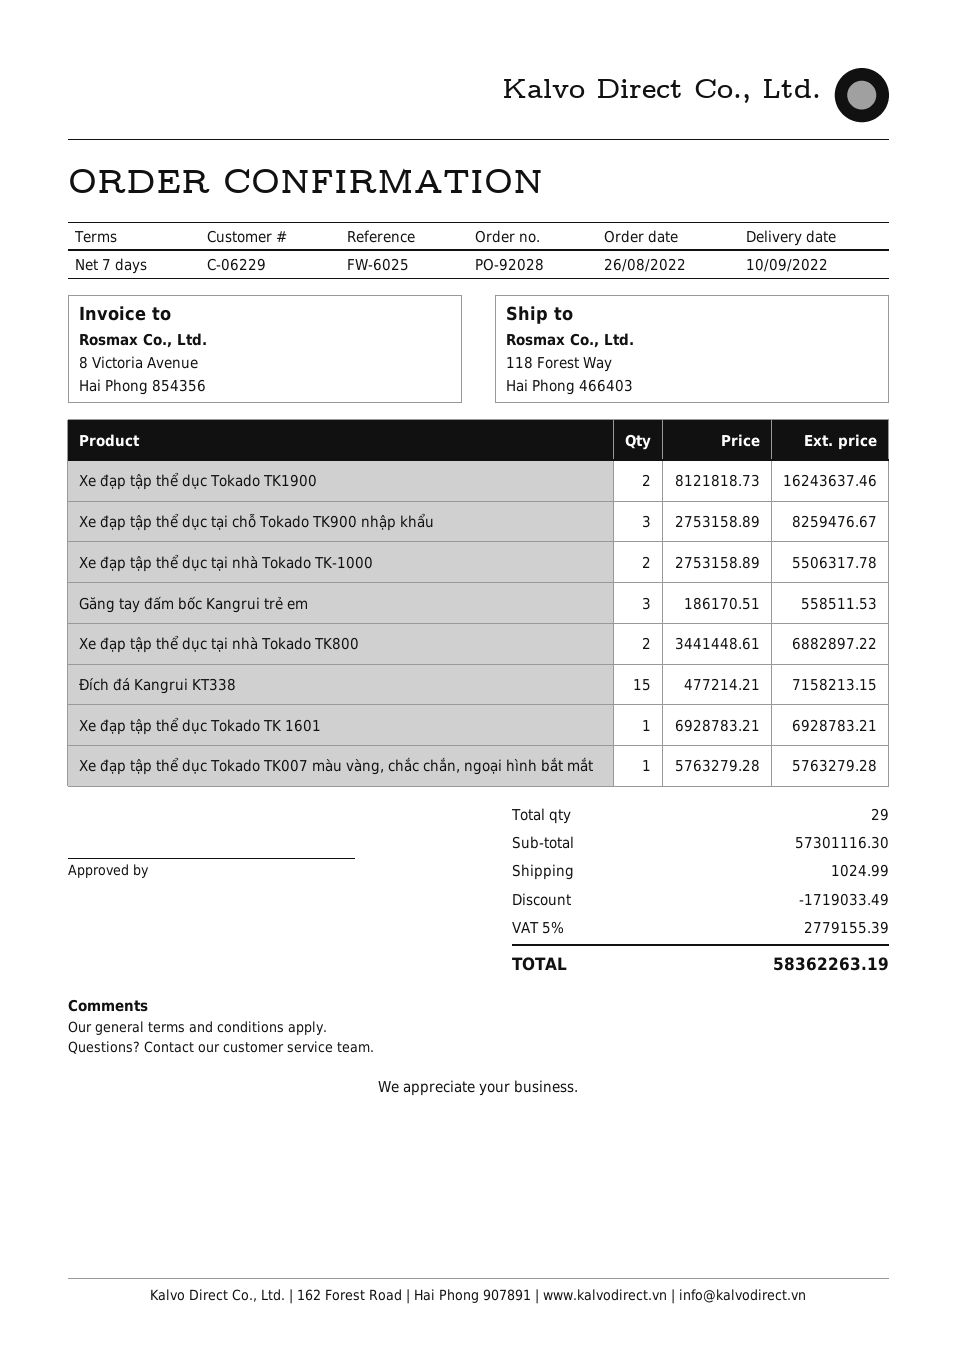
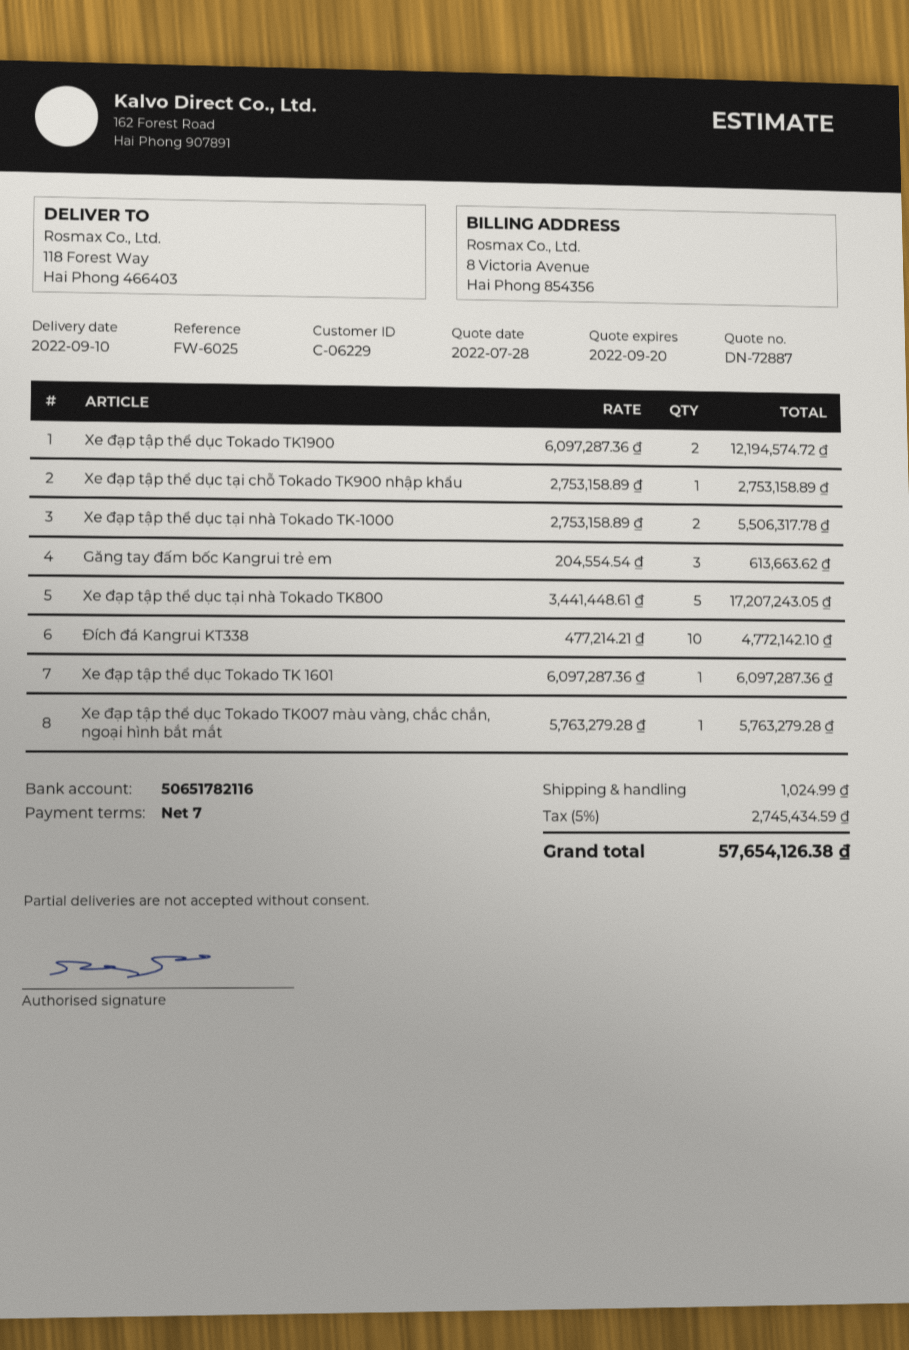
Xe đạp tập thể dục Tokado TK1900: 2 x 8121818.73 = 16243637.46 -> 2 x 6097287.36 = 12194574.72
Xe đạp tập thể dục tại chỗ Tokado TK900 nhập khẩu: 3 x 2753158.89 = 8259476.67 -> 1 x 2753158.89 = 2753158.89
Găng tay đấm bốc Kangrui trẻ em: 3 x 186170.51 = 558511.53 -> 3 x 204554.54 = 613663.62
Xe đạp tập thể dục tại nhà Tokado TK800: 2 x 3441448.61 = 6882897.22 -> 5 x 3441448.61 = 17207243.05
Đích đá Kangrui KT338: 15 x 477214.21 = 7158213.15 -> 10 x 477214.21 = 4772142.10
Xe đạp tập thể dục Tokado TK 1601: 1 x 6928783.21 = 6928783.21 -> 1 x 6097287.36 = 6097287.36
discount: 1719033.49 -> none
tax: 5% = 2779155.39 -> 5% = 2745434.59
total: 58362263.19 -> 57654126.38

